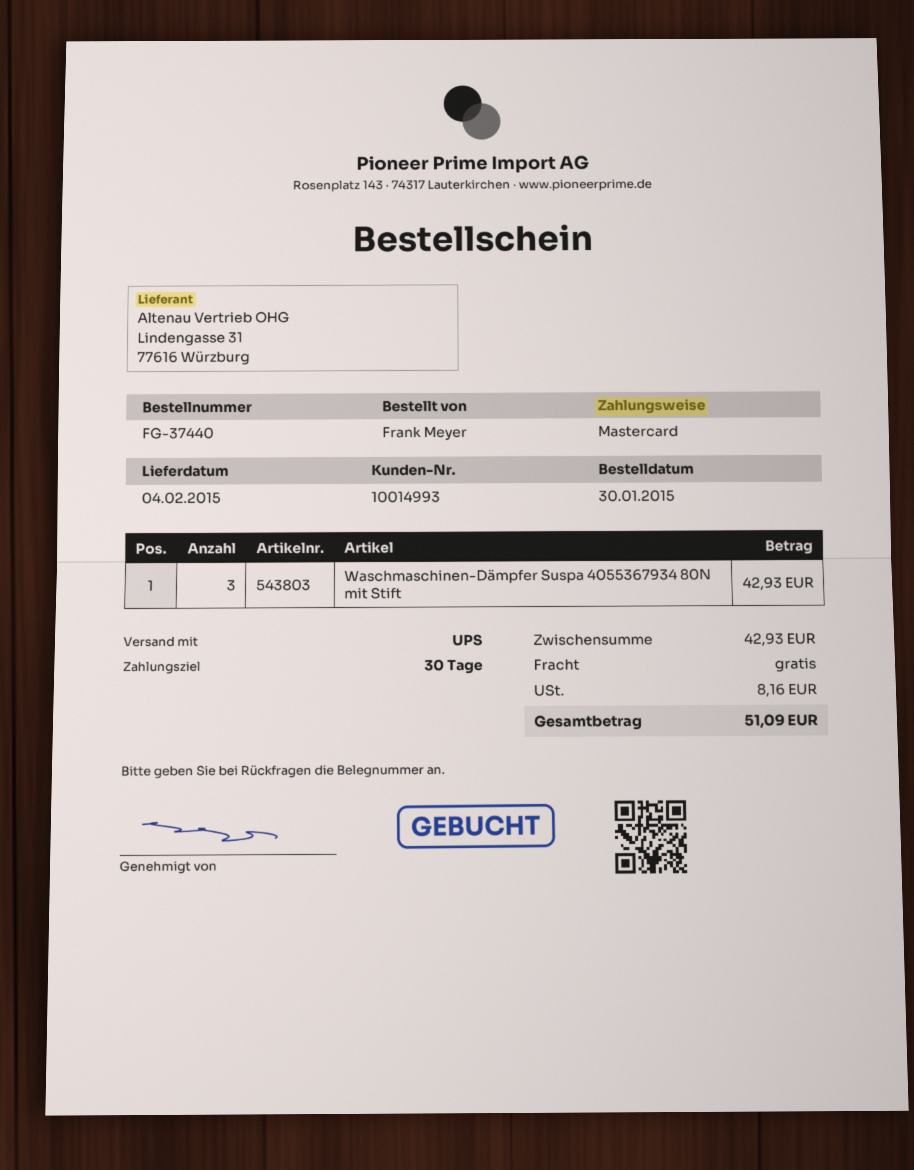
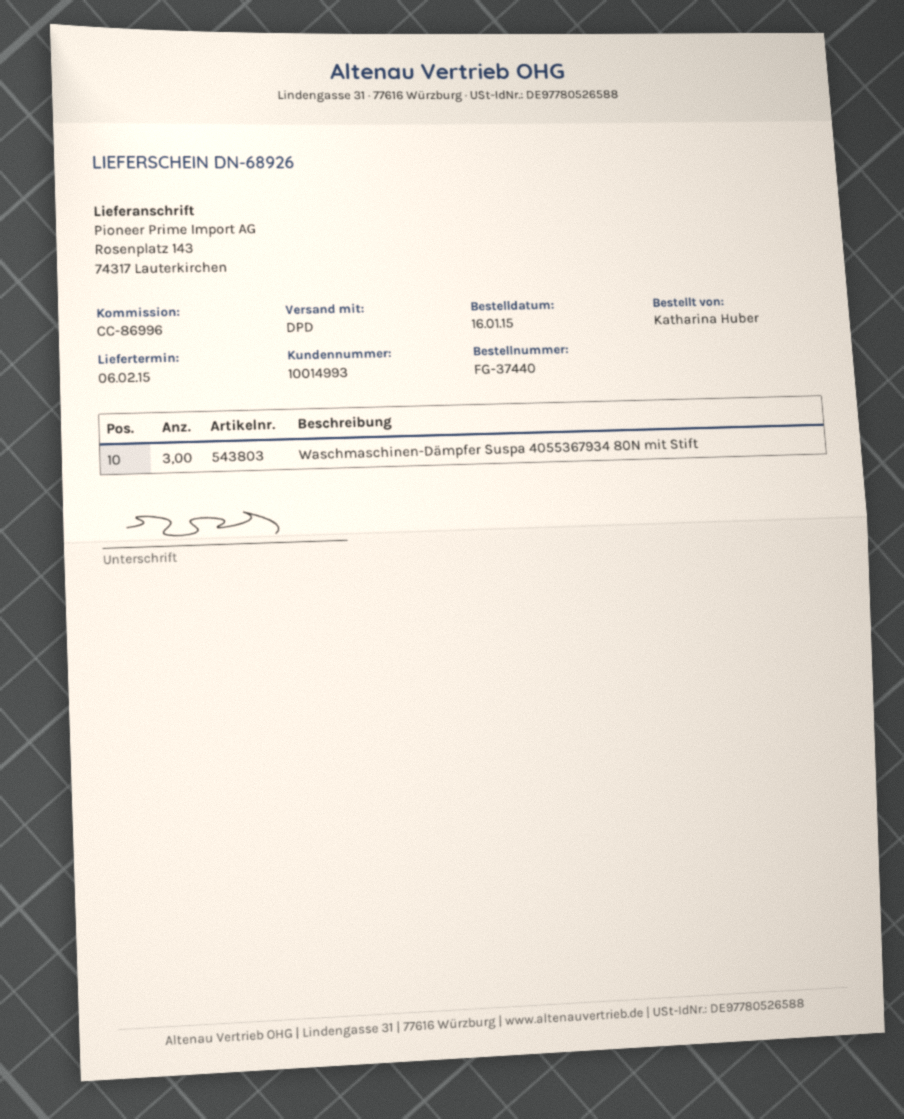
order date: 2015-01-30 -> 2015-01-16
delivery date: 2015-02-04 -> 2015-02-06
ordered by: Frank Meyer -> Katharina Huber
shipping method: UPS -> DPD

